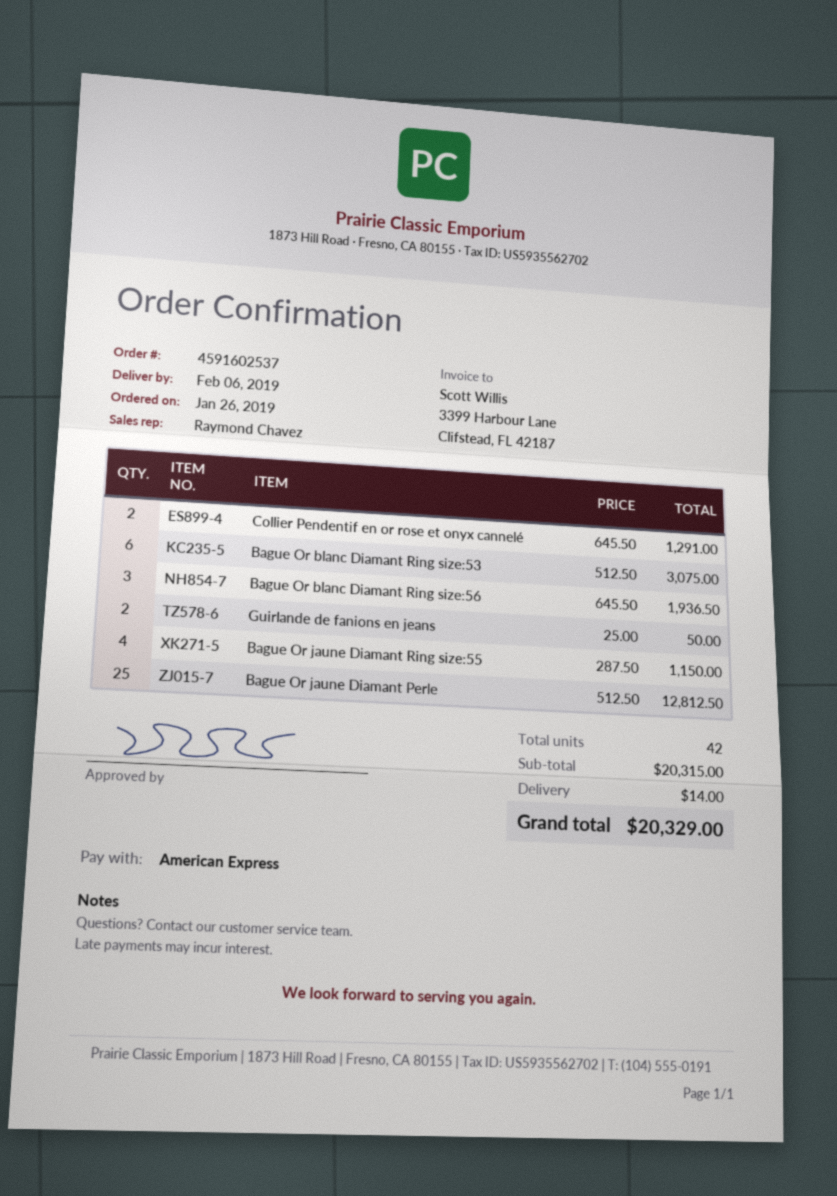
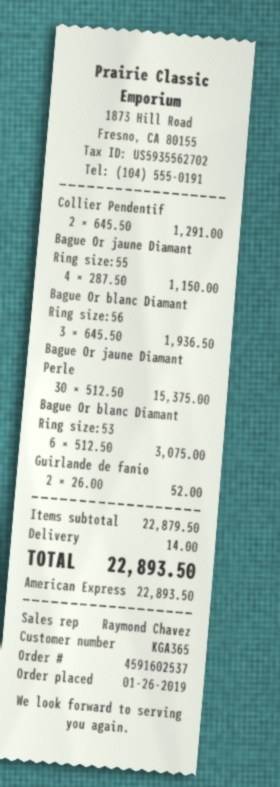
Guirlande de fanions en jeans: 2 x 25.00 = 50.00 -> 2 x 26.00 = 52.00
Bague Or jaune Diamant Perle: 25 x 512.50 = 12812.50 -> 30 x 512.50 = 15375.00
subtotal: 20315.00 -> 22879.50
total: 20329.00 -> 22893.50

